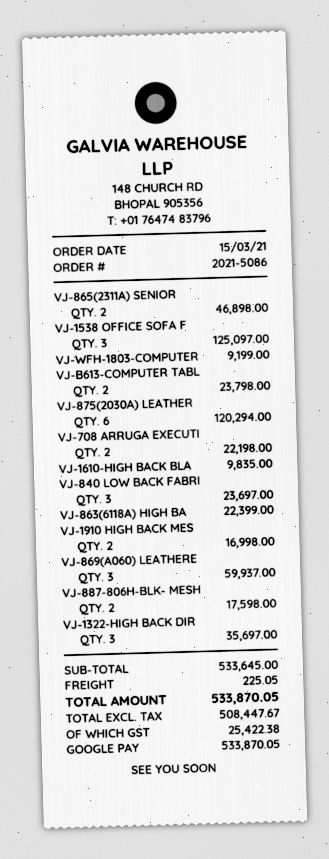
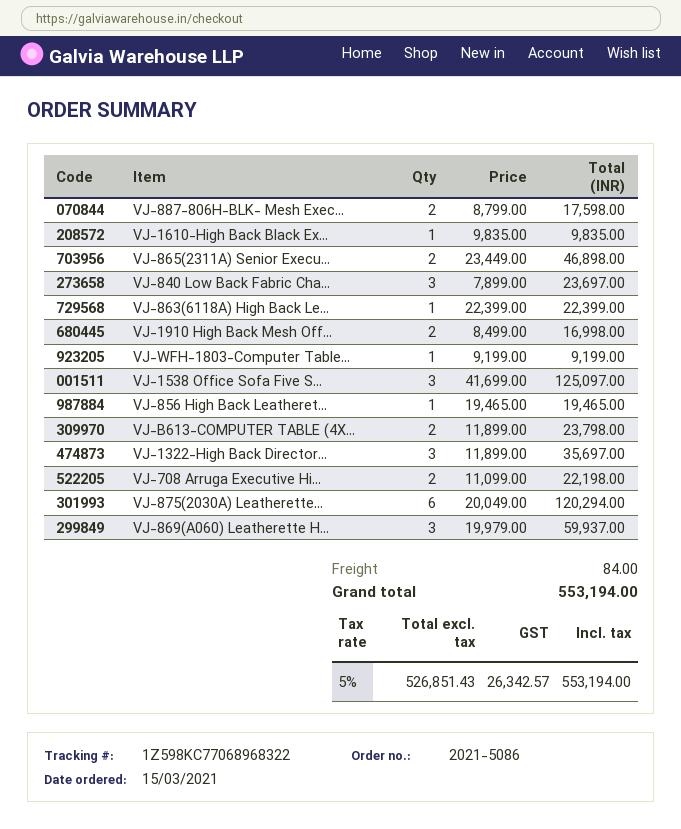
VJ-856 High Back Leatheret...: none -> 1 for 19465.00
shipping: 225.05 -> 84.00
net: 508447.67 -> 526851.43
tax: 25422.38 -> 26342.57
total: 533870.05 -> 553194.00

